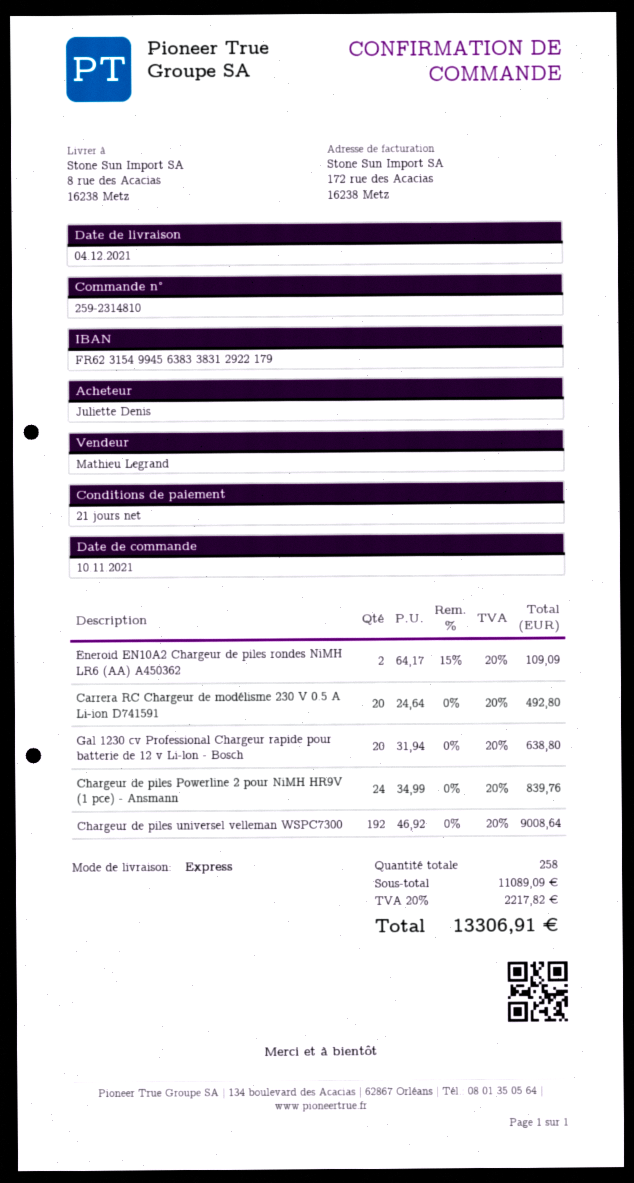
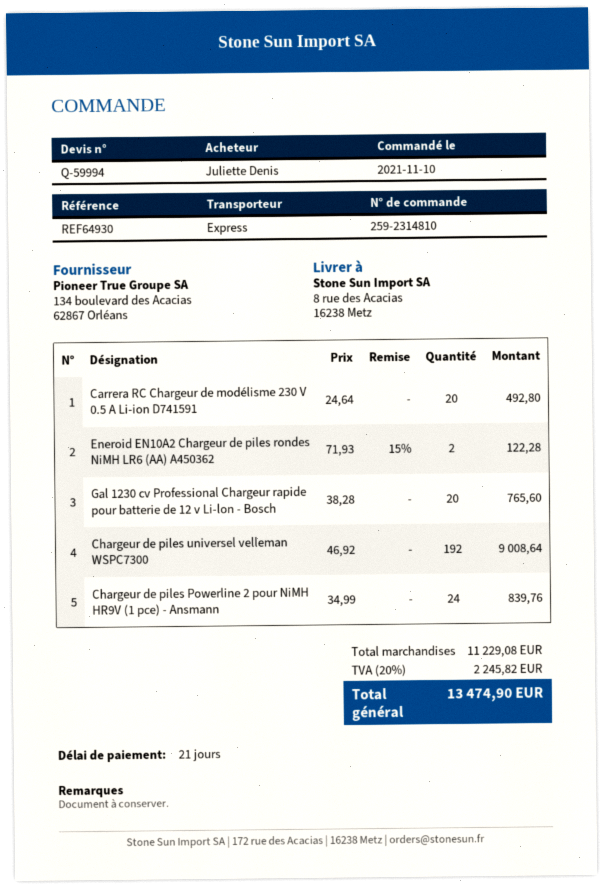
Eneroid EN10A2 Chargeur de piles rondes NiMH LR6 (AA) A450362: 2 x 64.17 - 15% = 109.09 -> 2 x 71.93 - 15% = 122.28
Gal 1230 cv Professional Chargeur rapide pour batterie de 12 v Li-lon - Bosch: 20 x 31.94 = 638.80 -> 20 x 38.28 = 765.60
subtotal: 11089.09 -> 11229.08
tax: 20% = 2217.82 -> 20% = 2245.82
total: 13306.91 -> 13474.90

